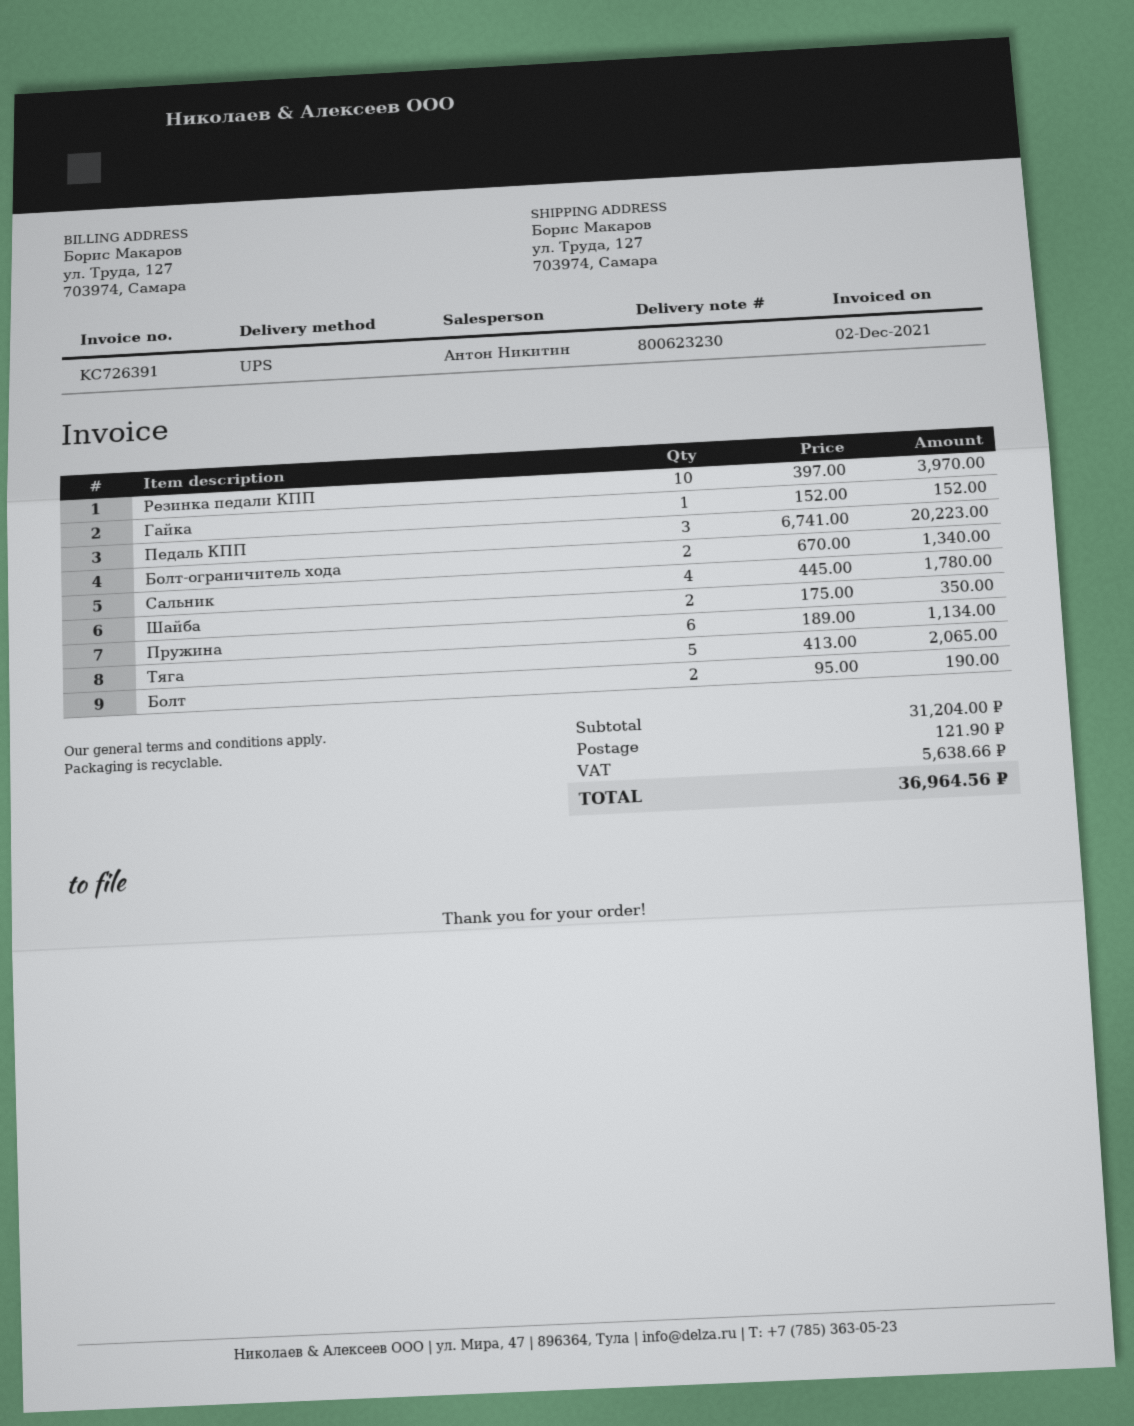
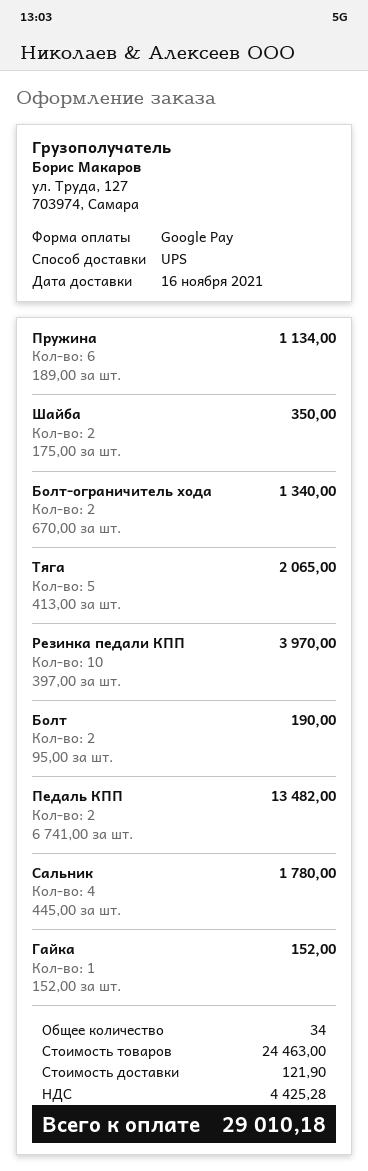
Педаль КПП: 3 x 6741.00 = 20223.00 -> 2 x 6741.00 = 13482.00
subtotal: 31204.00 -> 24463.00
tax: 5638.66 -> 4425.28
total: 36964.56 -> 29010.18

